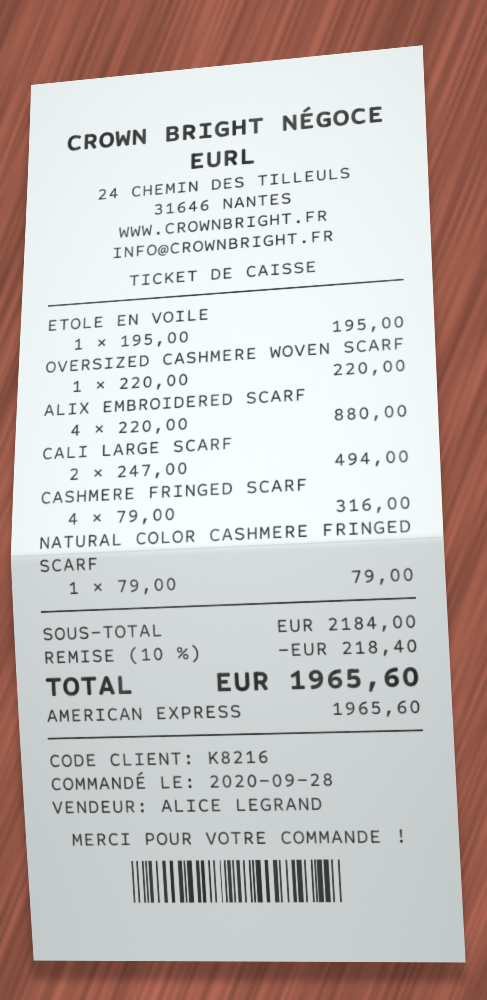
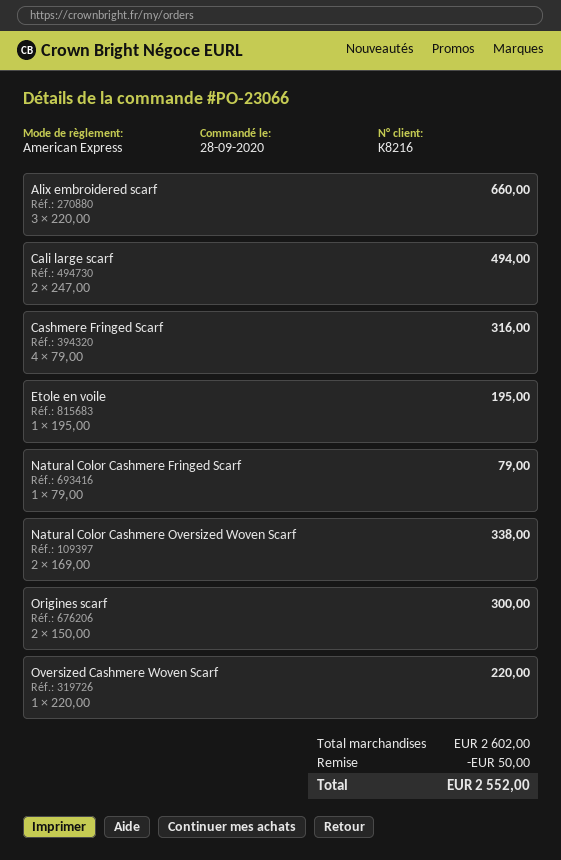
ALIX EMBROIDERED SCARF: 4 x 220.00 = 880.00 -> 3 x 220.00 = 660.00
Natural Color Cashmere Oversized Woven Scarf: none -> 2 x 169.00 = 338.00
Origines scarf: none -> 2 x 150.00 = 300.00
subtotal: 2184.00 -> 2602.00
discount: 218.40 -> 50.00
total: 1965.60 -> 2552.00

